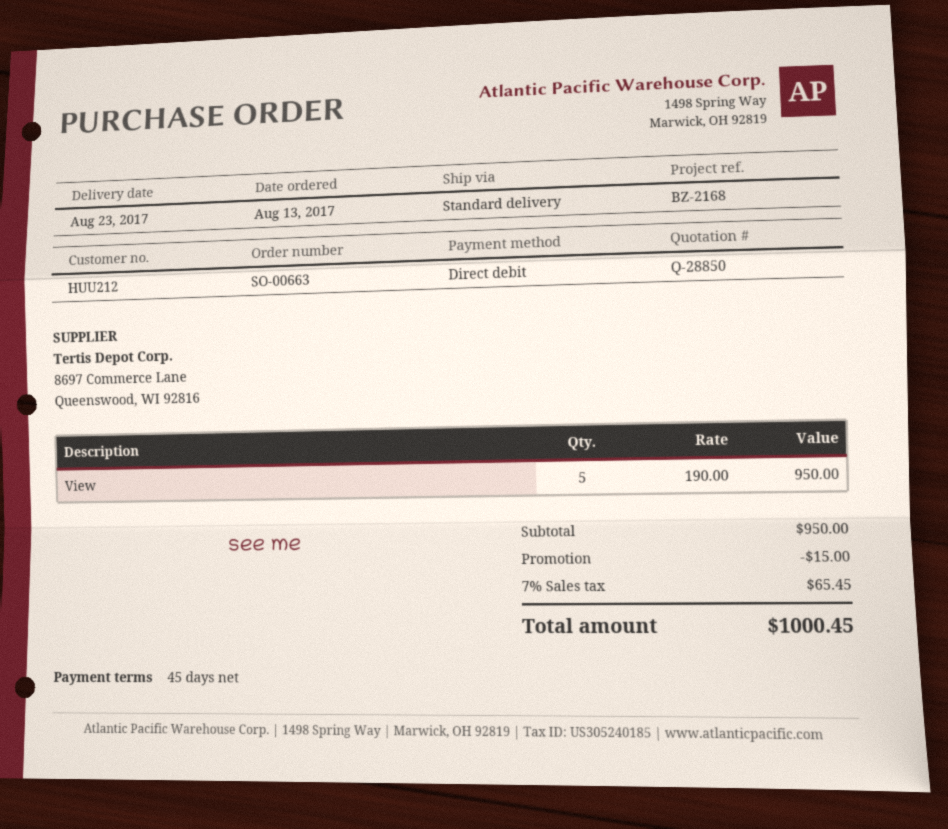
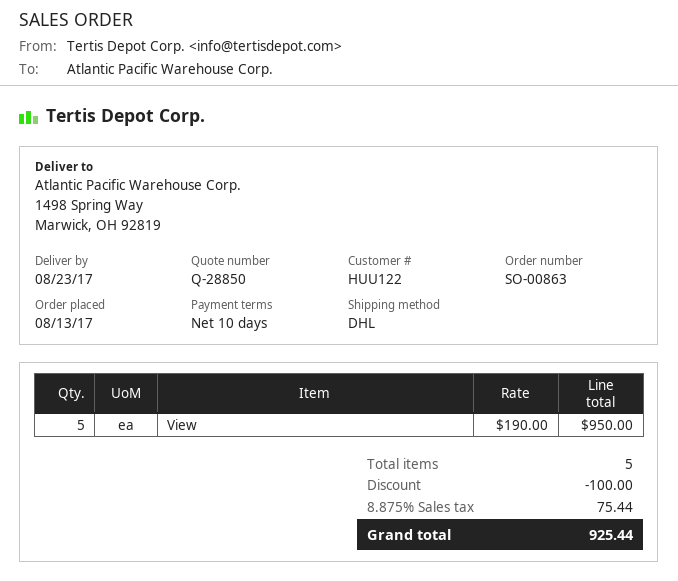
order number: SO-00663 -> SO-00863
payment terms: 45 days -> 10 days
customer number: HUU212 -> HUU122
shipping method: standard -> DHL
discount: 15.00 -> 100.00
tax: 7% = 65.45 -> 8.875% = 75.44
total: 1000.45 -> 925.44

